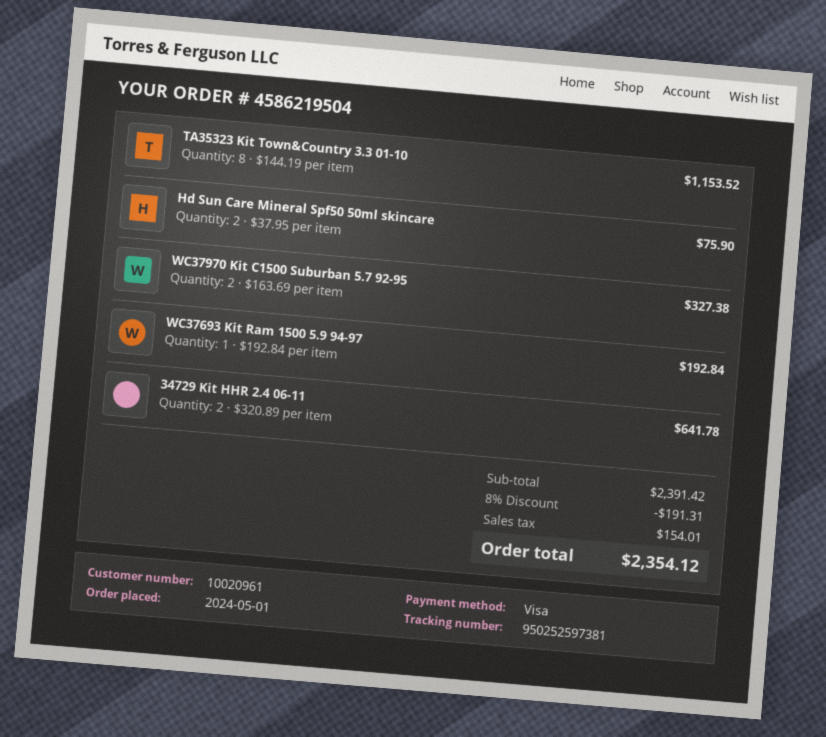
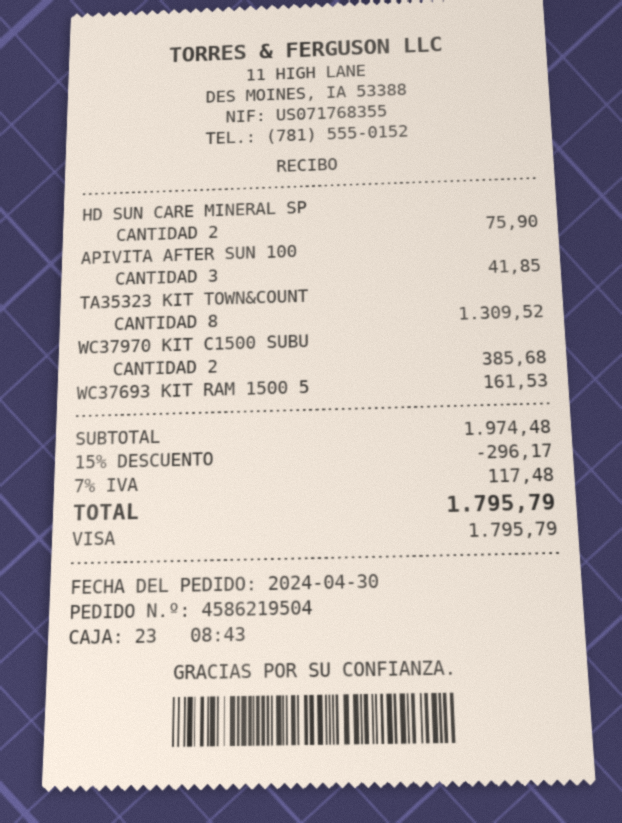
order date: 2024-05-01 -> 2024-04-30
TA35323 Kit Town&Country 3.3 01-10: 8 for 1153.52 -> 8 for 1309.52
WC37970 Kit C1500 Suburban 5.7 92-95: 2 for 327.38 -> 2 for 385.68
WC37693 Kit Ram 1500 5.9 94-97: 1 for 192.84 -> 1 for 161.53
34729 Kit HHR 2.4 06-11: 2 for 641.78 -> none
APIVITA AFTER SUN 100: none -> 3 for 41.85
subtotal: 2391.42 -> 1974.48
discount: 8% = 191.31 -> 15% = 296.17
tax: 154.01 -> 117.48
total: 2354.12 -> 1795.79

